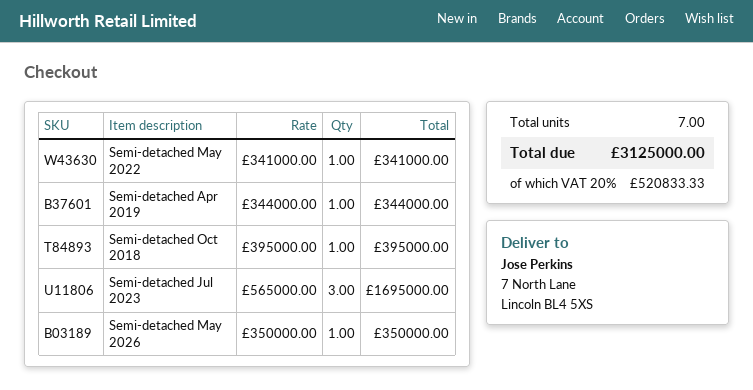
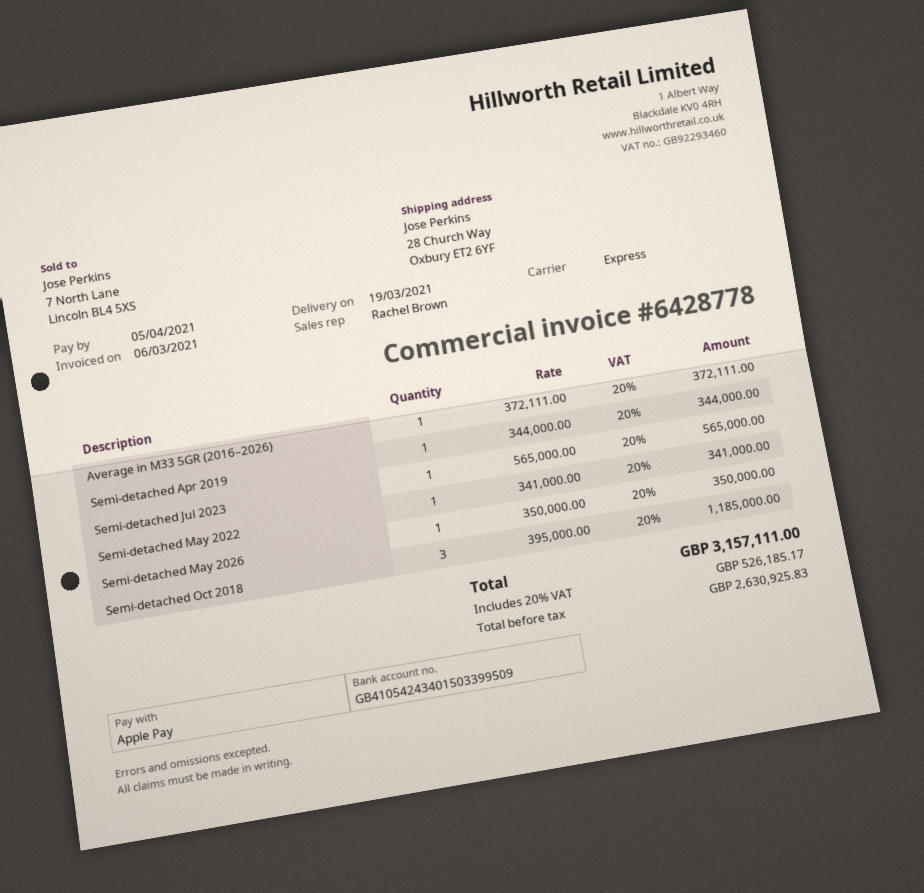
ship to: 7 North Lane, Lincoln BL4 5XS -> 28 Church Way, Oxbury ET2 6YF
Semi-detached Oct 2018: 1 x 395000.00 = 395000.00 -> 3 x 395000.00 = 1185000.00
Semi-detached Jul 2023: 3 x 565000.00 = 1695000.00 -> 1 x 565000.00 = 565000.00
Average in M33 5GR (2016–2026): none -> 1 x 372111.00 = 372111.00
tax: 20% = 520833.33 -> 20% = 526185.17
total: 3125000.00 -> 3157111.00

